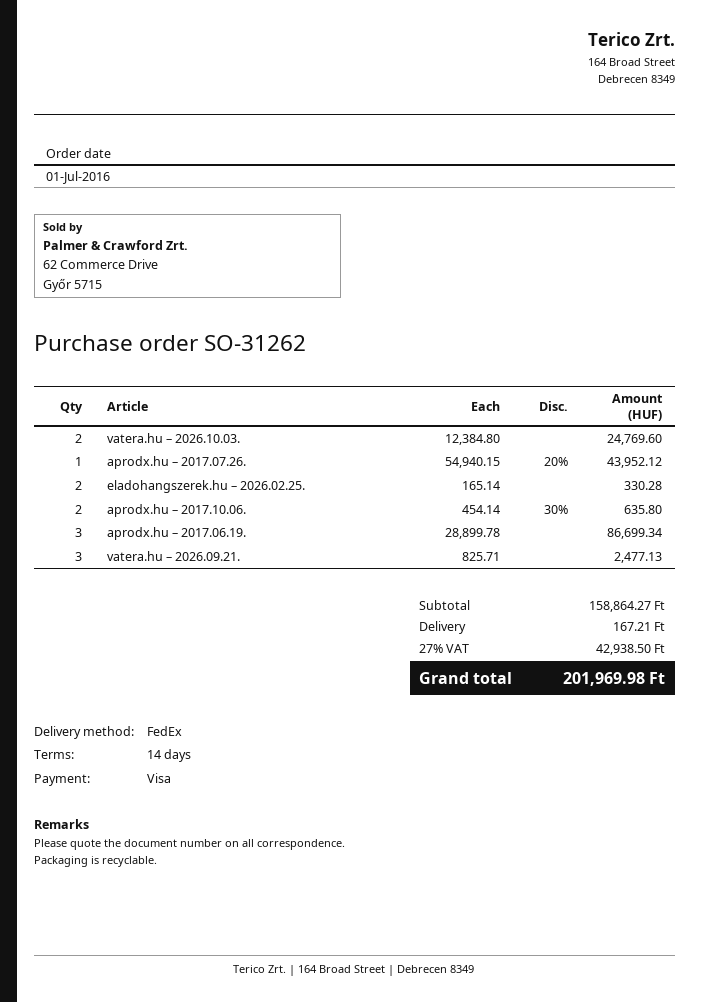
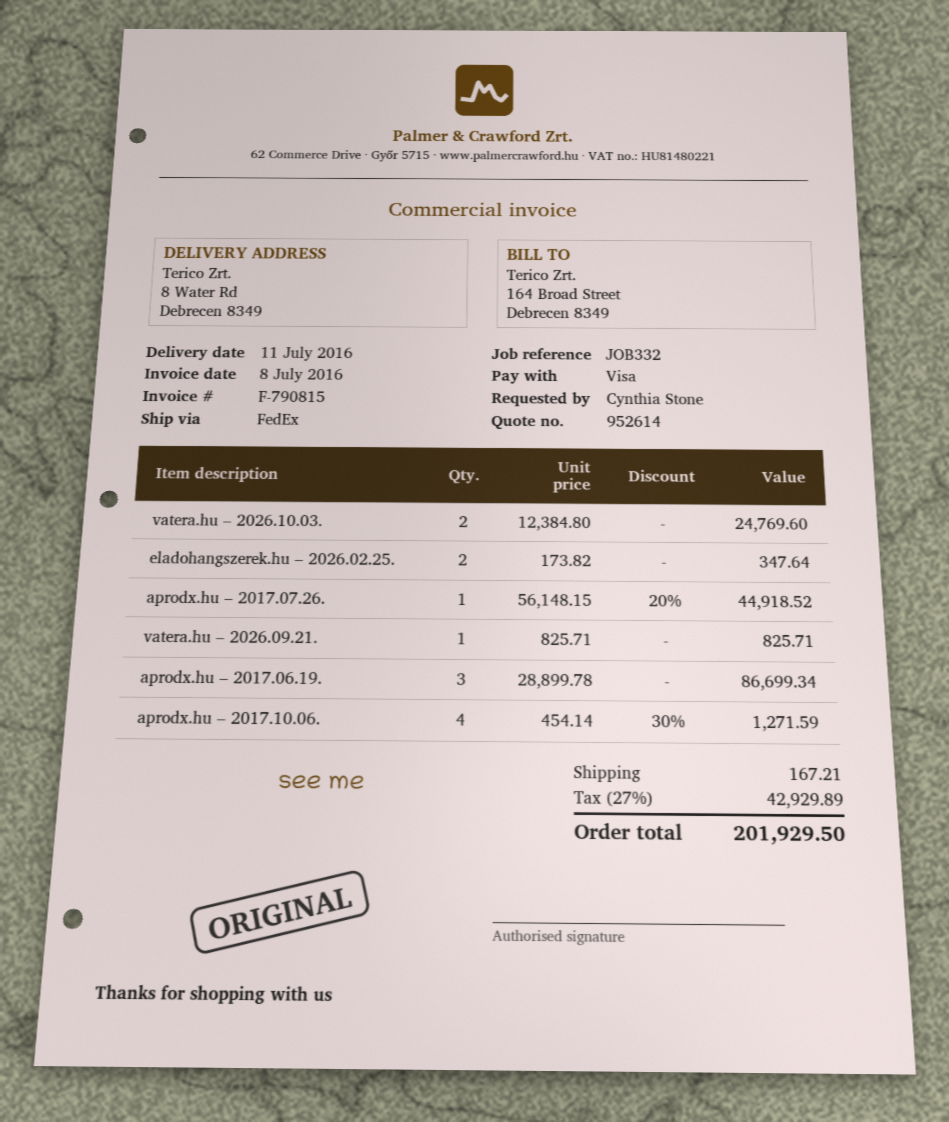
aprodx.hu – 2017.07.26.: 1 x 54940.15 - 20% = 43952.12 -> 1 x 56148.15 - 20% = 44918.52
eladohangszerek.hu – 2026.02.25.: 2 x 165.14 = 330.28 -> 2 x 173.82 = 347.64
aprodx.hu – 2017.10.06.: 2 x 454.14 - 30% = 635.80 -> 4 x 454.14 - 30% = 1271.59
vatera.hu – 2026.09.21.: 3 x 825.71 = 2477.13 -> 1 x 825.71 = 825.71
tax: 27% = 42938.50 -> 27% = 42929.89
total: 201969.98 -> 201929.50

